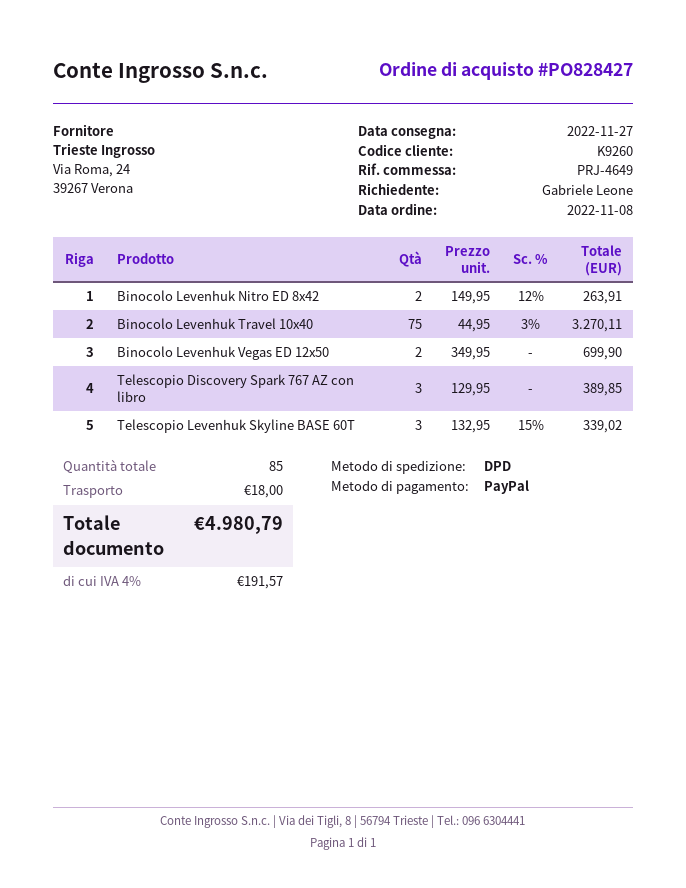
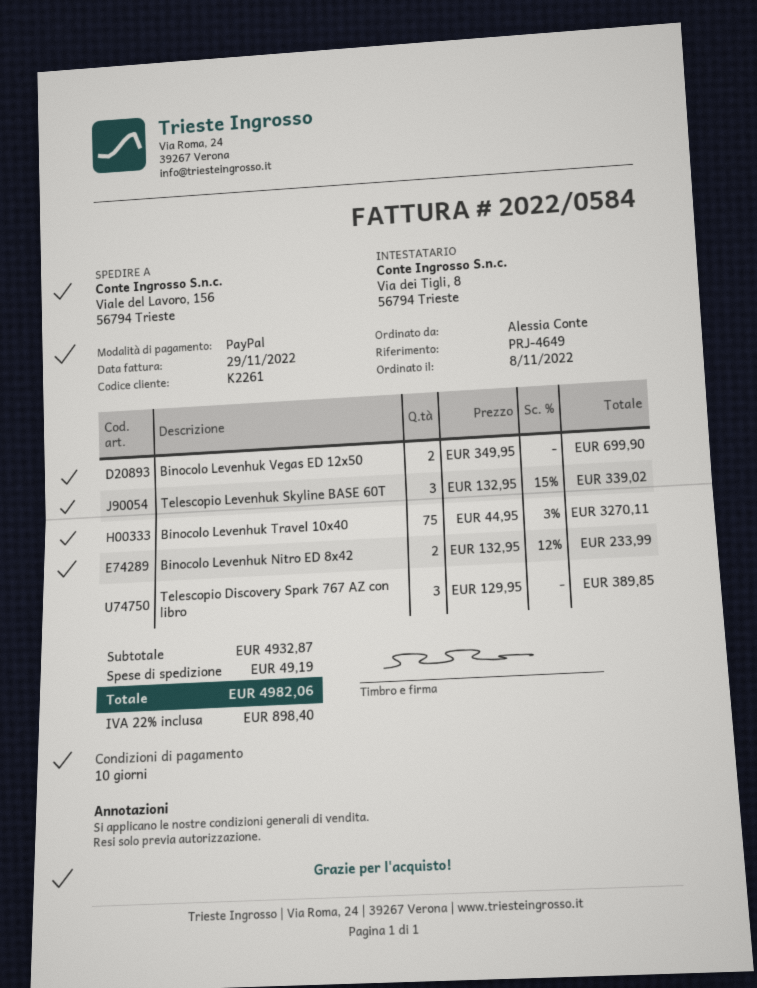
customer number: K9260 -> K2261
ordered by: Gabriele Leone -> Alessia Conte
Binocolo Levenhuk Nitro ED 8x42: 2 x 149.95 - 12% = 263.91 -> 2 x 132.95 - 12% = 233.99
shipping: 18.00 -> 49.19
tax: 4% = 191.57 -> 22% = 898.40
total: 4980.79 -> 4982.06

